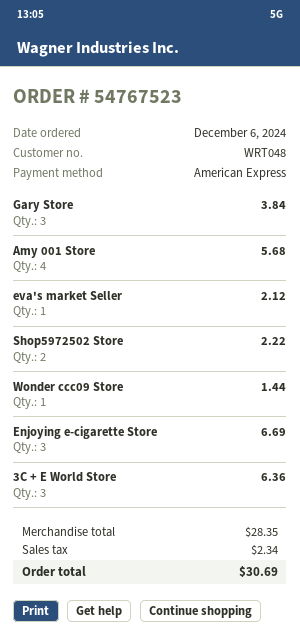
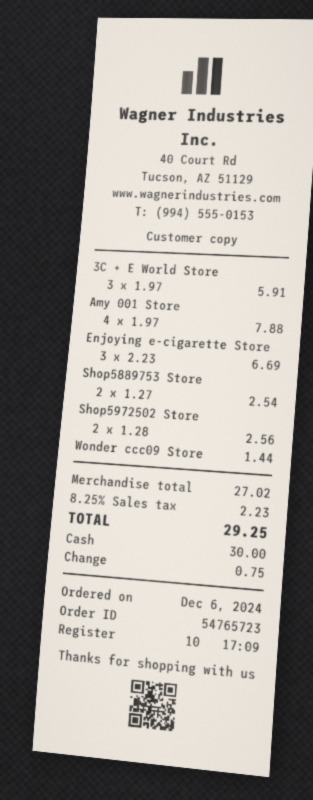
order number: 54767523 -> 54765723
payment method: American Express -> cash
Gary Store: 3 for 3.84 -> none
Amy 001 Store: 4 for 5.68 -> 4 for 7.88
eva's market Seller: 1 for 2.12 -> none
Shop5972502 Store: 2 for 2.22 -> 2 for 2.56
3C + E World Store: 3 for 6.36 -> 3 for 5.91
Shop5889753 Store: none -> 2 for 2.54
subtotal: 28.35 -> 27.02
tax: 2.34 -> 2.23
total: 30.69 -> 29.25

